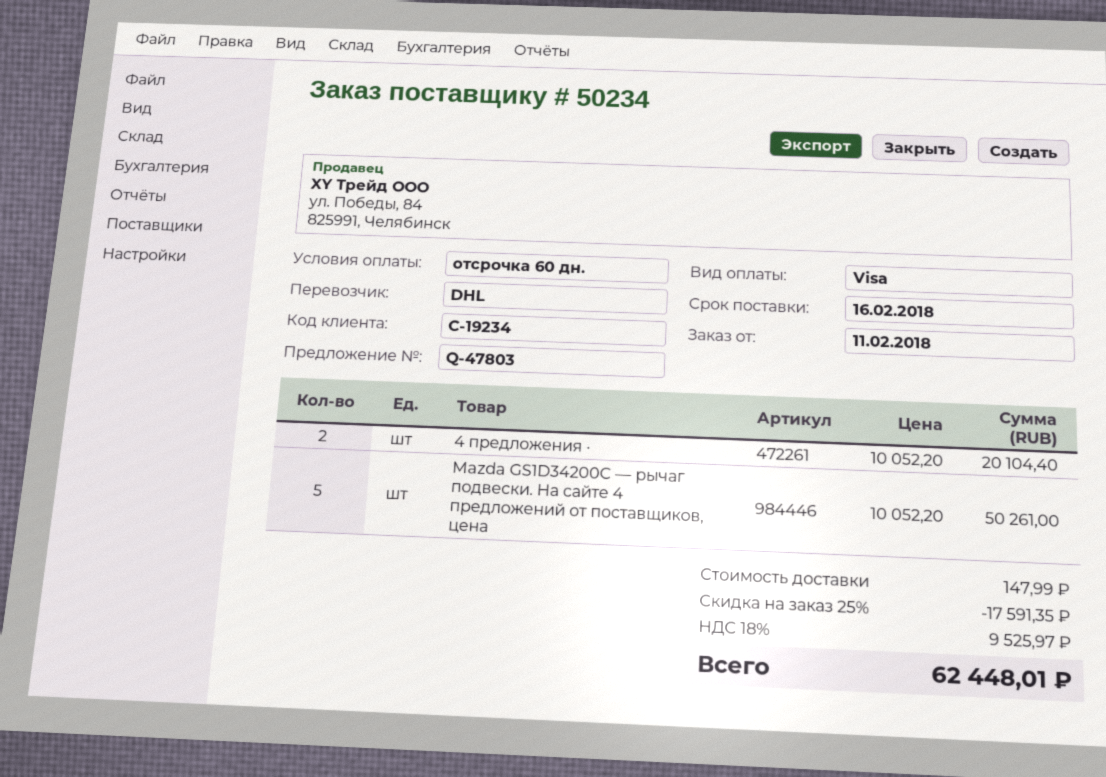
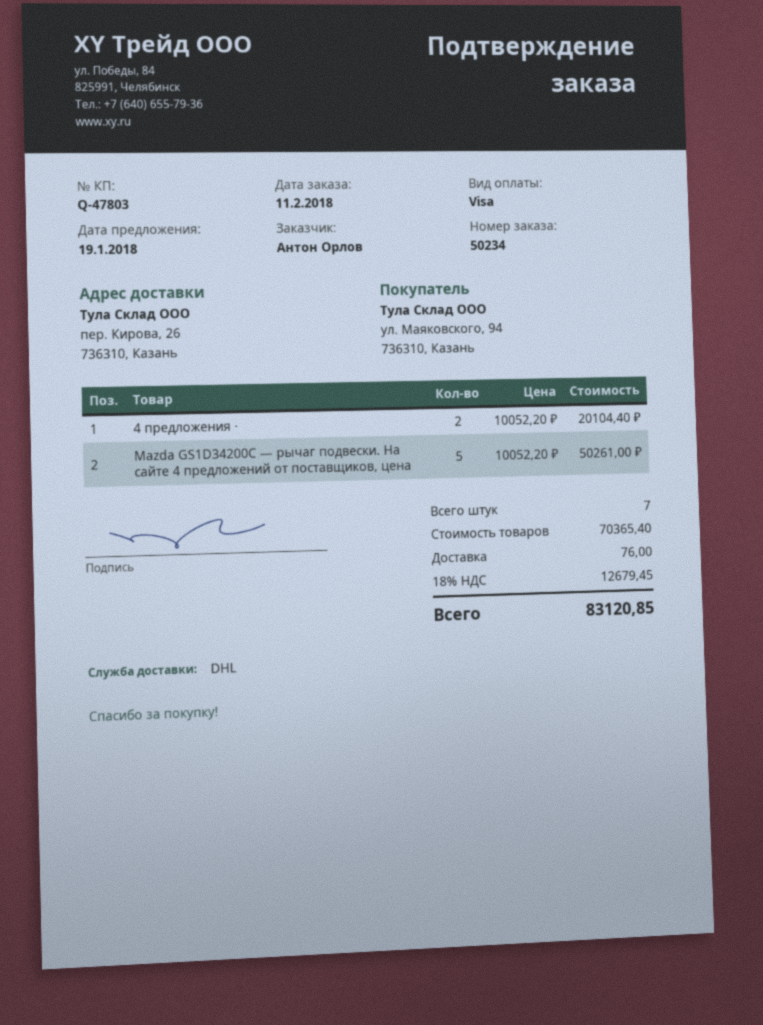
discount: 25% = 17591.35 -> none
shipping: 147.99 -> 76.00
tax: 18% = 9525.97 -> 18% = 12679.45
total: 62448.01 -> 83120.85

